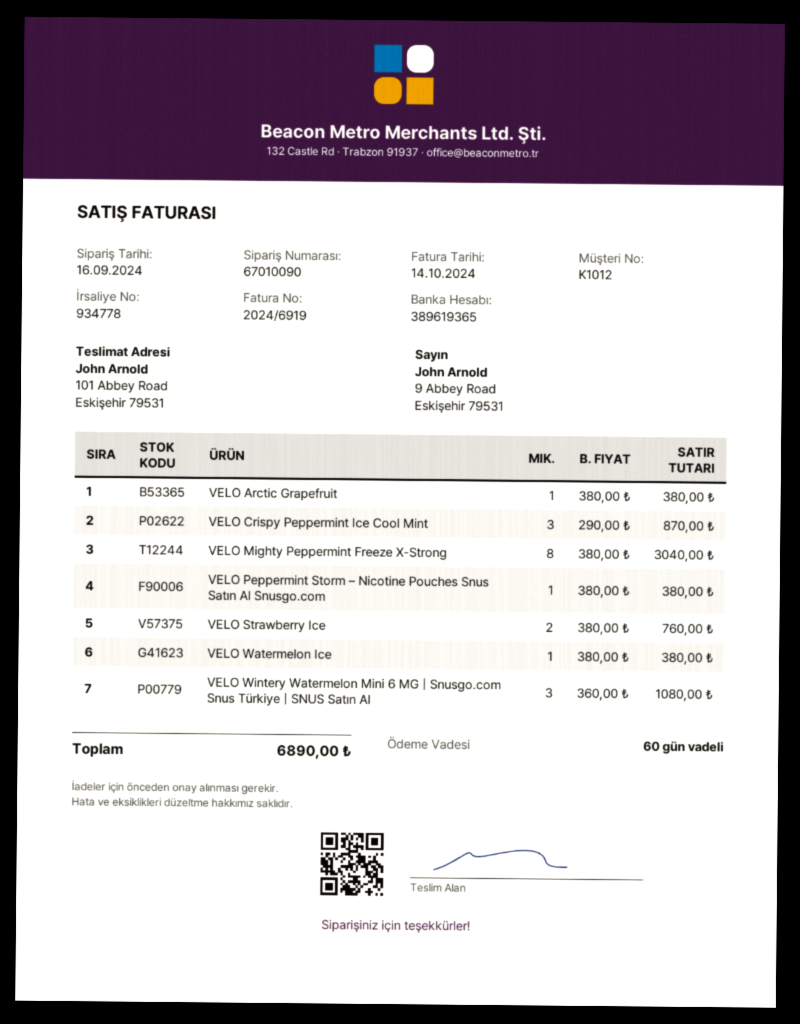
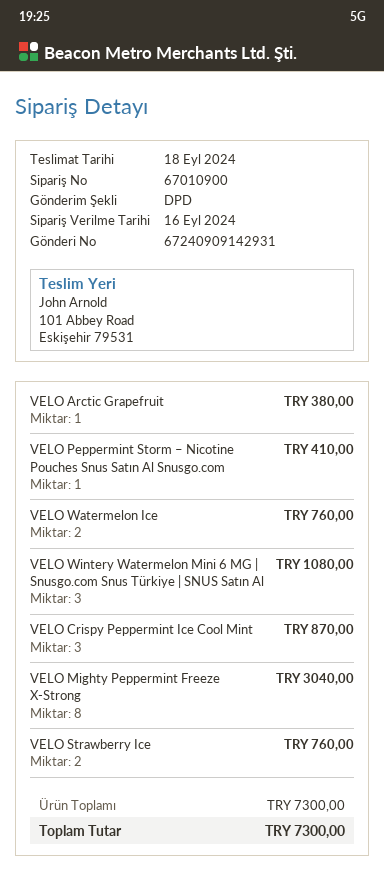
order number: 67010090 -> 67010900
VELO Peppermint Storm – Nicotine Pouches Snus Satın Al Snusgo.com: 1 for 380.00 -> 1 for 410.00
VELO Watermelon Ice: 1 for 380.00 -> 2 for 760.00
total: 6890.00 -> 7300.00

